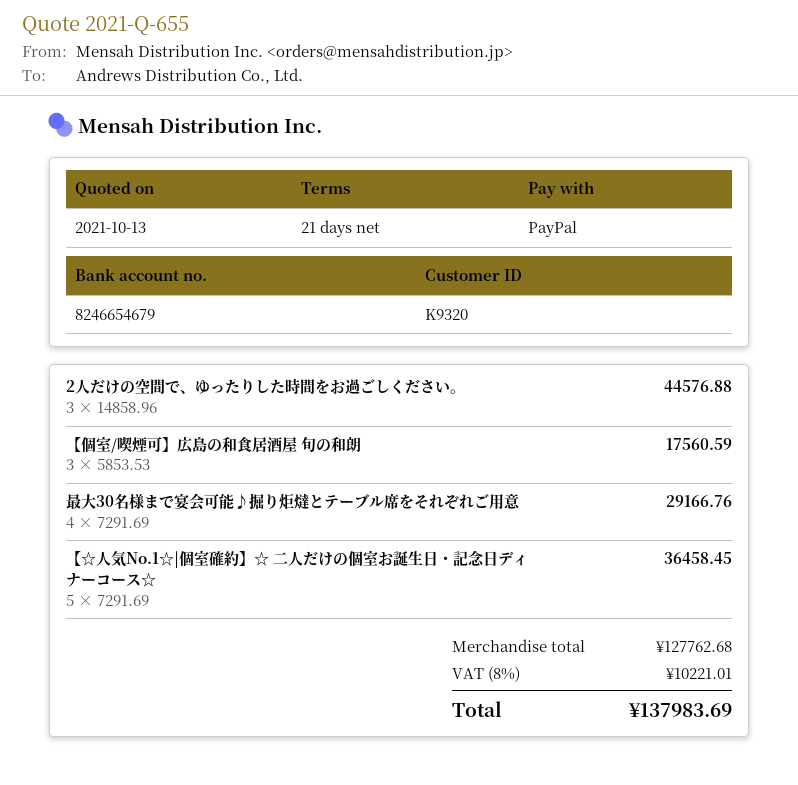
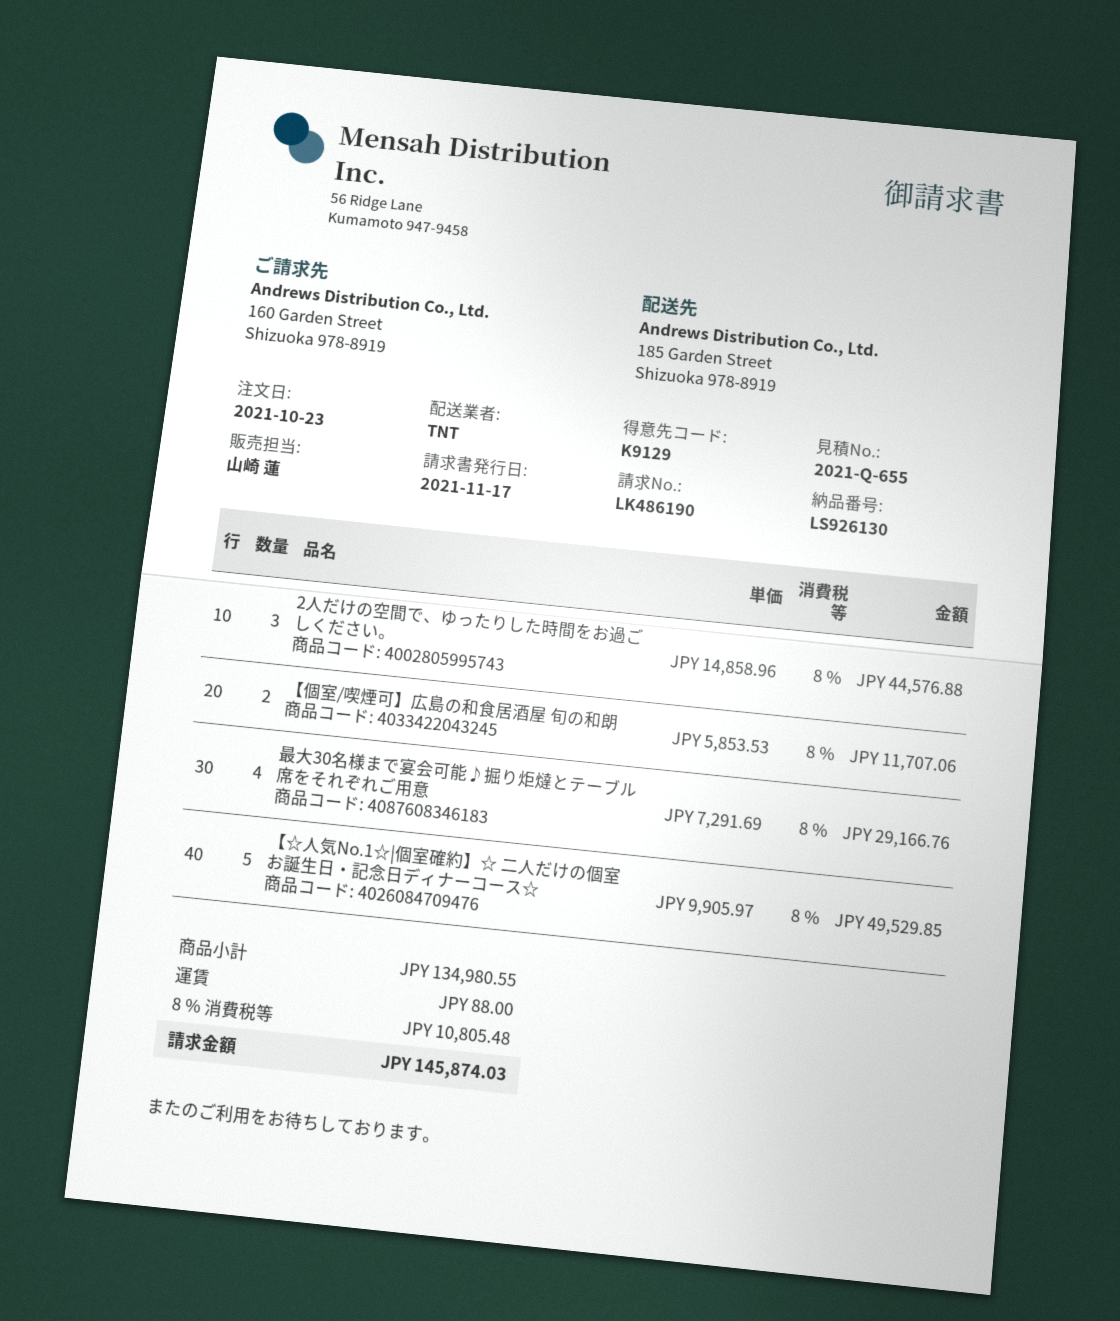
customer number: K9320 -> K9129
【個室/喫煙可】広島の和食居酒屋 旬の和朗: 3 x 5853.53 = 17560.59 -> 2 x 5853.53 = 11707.06
【☆人気No.1☆|個室確約】☆ 二人だけの個室お誕生日・記念日ディナーコース☆: 5 x 7291.69 = 36458.45 -> 5 x 9905.97 = 49529.85
subtotal: 127762.68 -> 134980.55
shipping: none -> 88.00
tax: 8% = 10221.01 -> 8% = 10805.48
total: 137983.69 -> 145874.03

